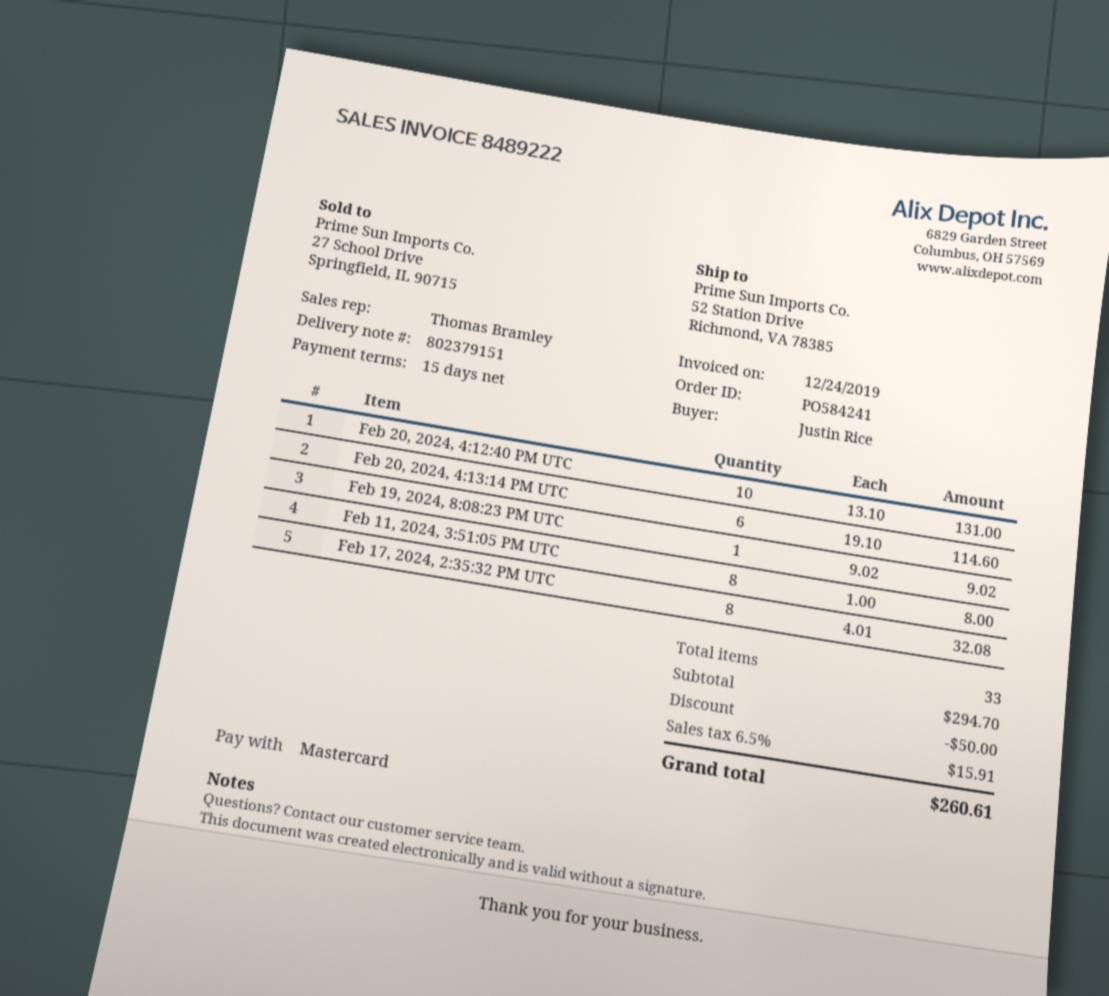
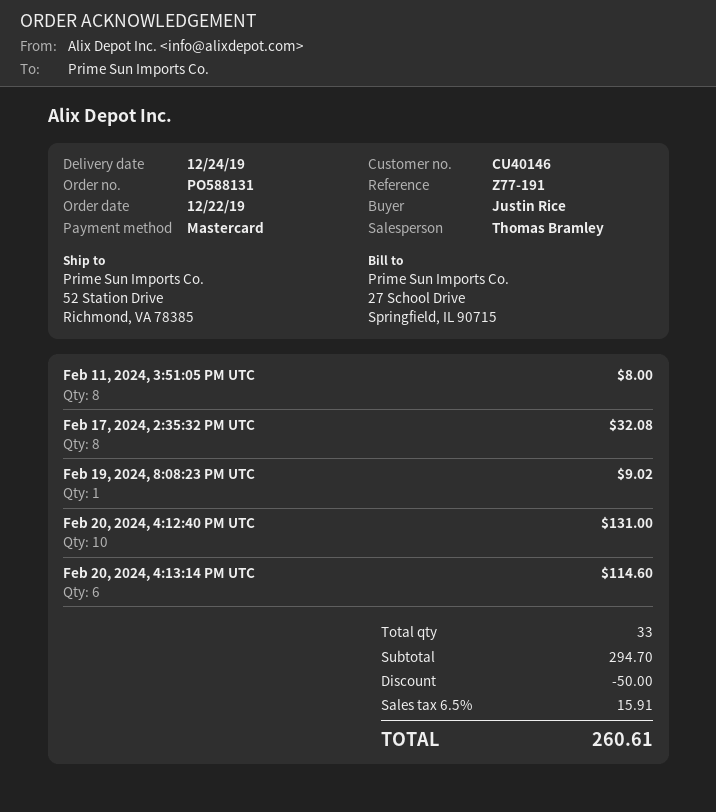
order number: PO584241 -> PO588131

